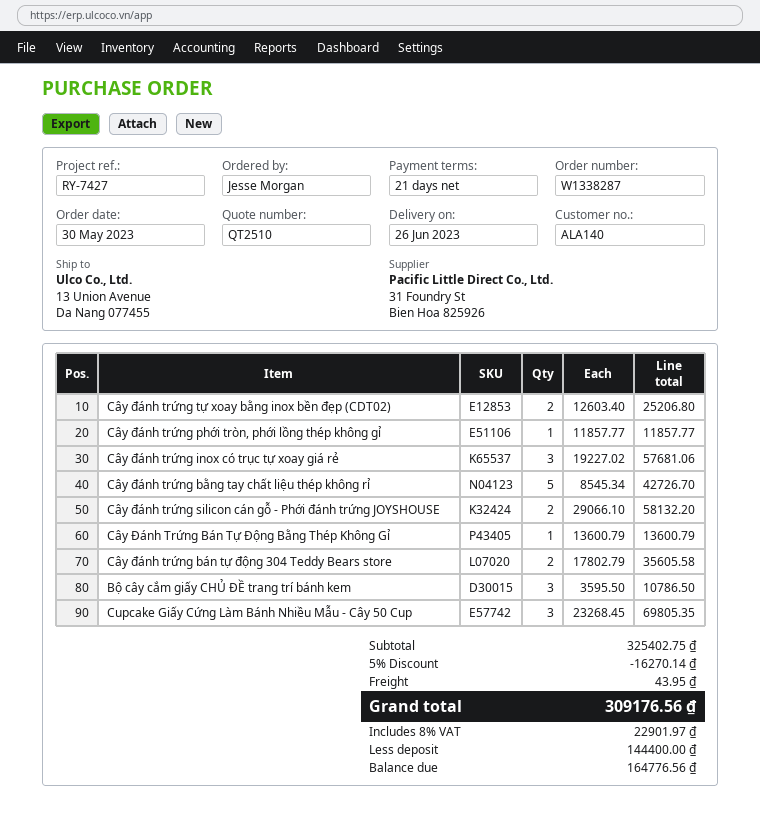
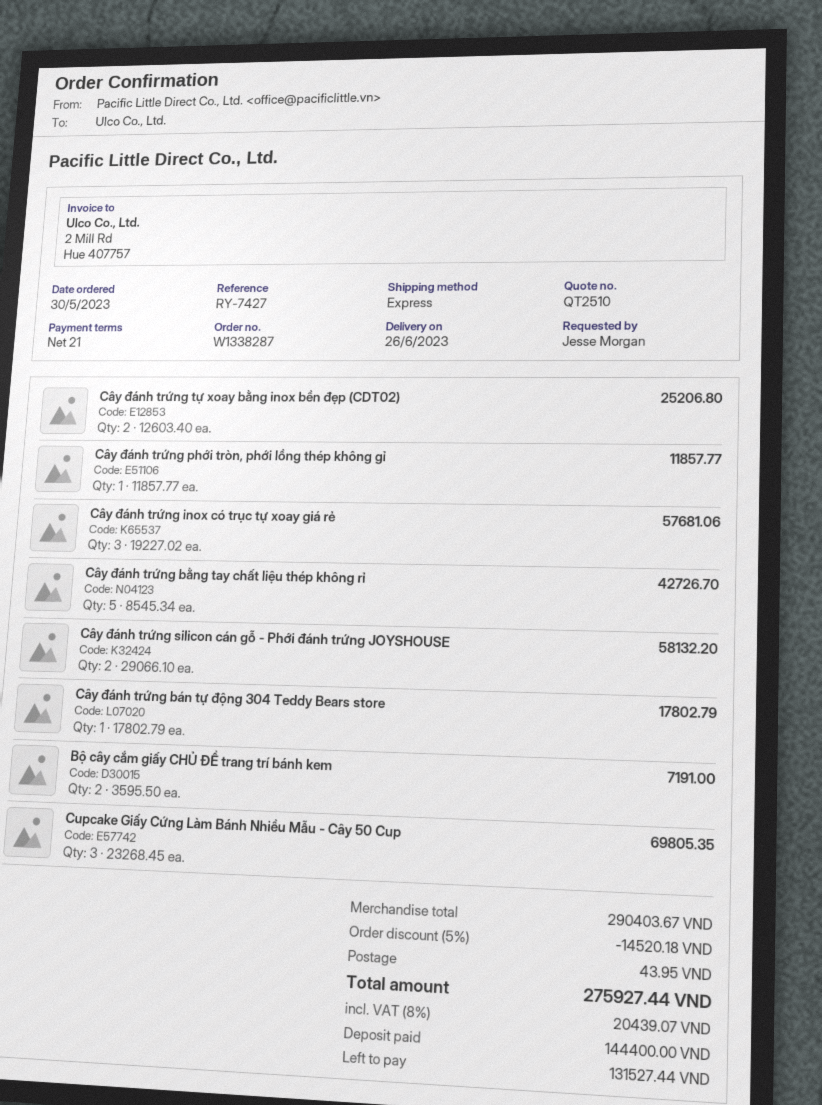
Cây Đánh Trứng Bán Tự Động Bằng Thép Không Gỉ: 1 x 13600.79 = 13600.79 -> none
Cây đánh trứng bán tự động 304 Teddy Bears store: 2 x 17802.79 = 35605.58 -> 1 x 17802.79 = 17802.79
Bộ cây cắm giấy CHỦ ĐỀ trang trí bánh kem: 3 x 3595.50 = 10786.50 -> 2 x 3595.50 = 7191.00
subtotal: 325402.75 -> 290403.67
discount: 5% = 16270.14 -> 5% = 14520.18
tax: 8% = 22901.97 -> 8% = 20439.07
total: 309176.56 -> 275927.44
balance: 164776.56 -> 131527.44

